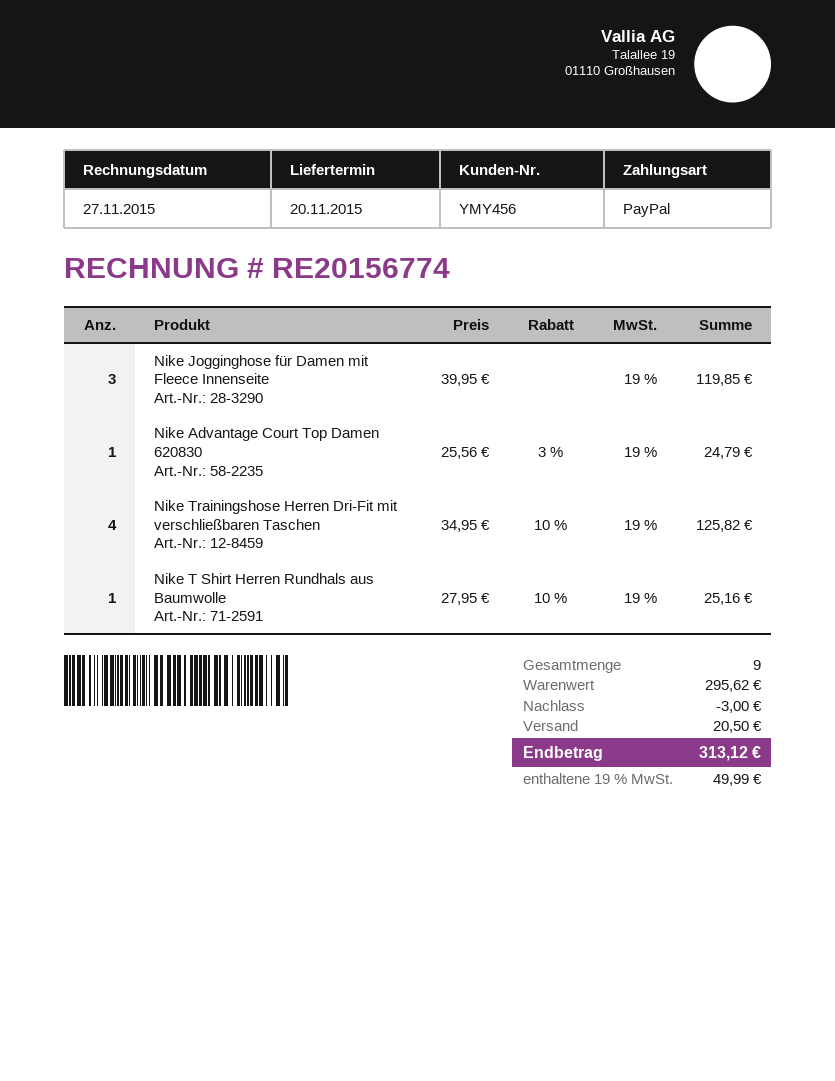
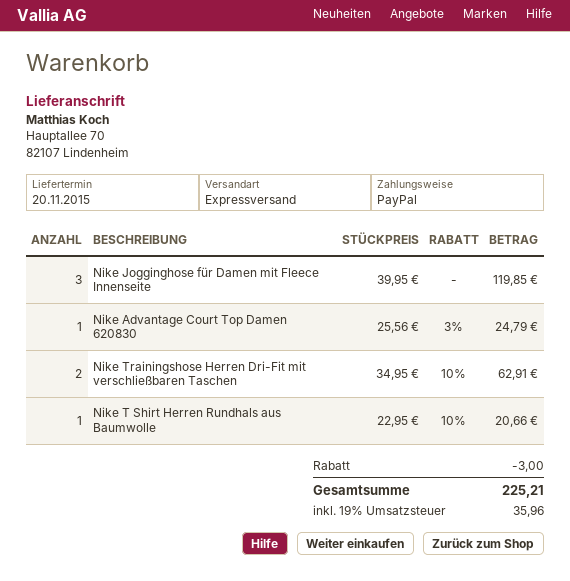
Nike Trainingshose Herren Dri-Fit mit verschließbaren Taschen: 4 x 34.95 - 10% = 125.82 -> 2 x 34.95 - 10% = 62.91
Nike T Shirt Herren Rundhals aus Baumwolle: 1 x 27.95 - 10% = 25.16 -> 1 x 22.95 - 10% = 20.66
shipping: 20.50 -> none
tax: 19% = 49.99 -> 19% = 35.96
total: 313.12 -> 225.21

